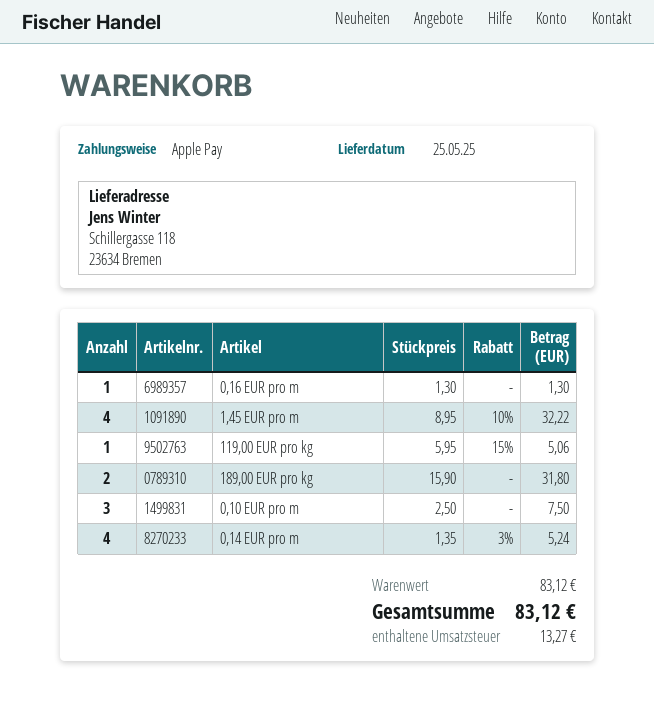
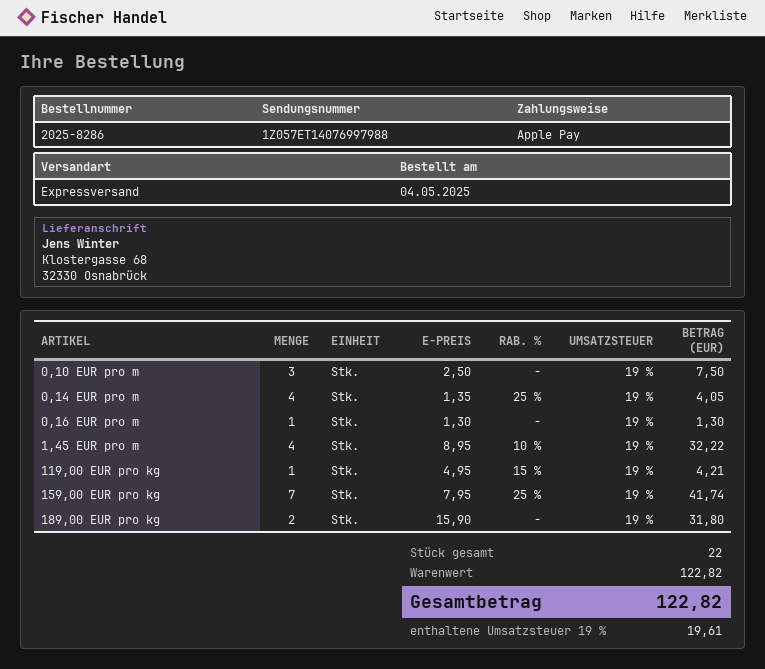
ship to: Schillergasse 118, 23634 Bremen -> Klostergasse 68, 32330 Osnabrück
119,00 EUR pro kg: 1 x 5.95 - 15% = 5.06 -> 1 x 4.95 - 15% = 4.21
0,14 EUR pro m: 4 x 1.35 - 3% = 5.24 -> 4 x 1.35 - 25% = 4.05
159,00 EUR pro kg: none -> 7 x 7.95 - 25% = 41.74
subtotal: 83.12 -> 122.82
tax: 13.27 -> 19.61
total: 83.12 -> 122.82

